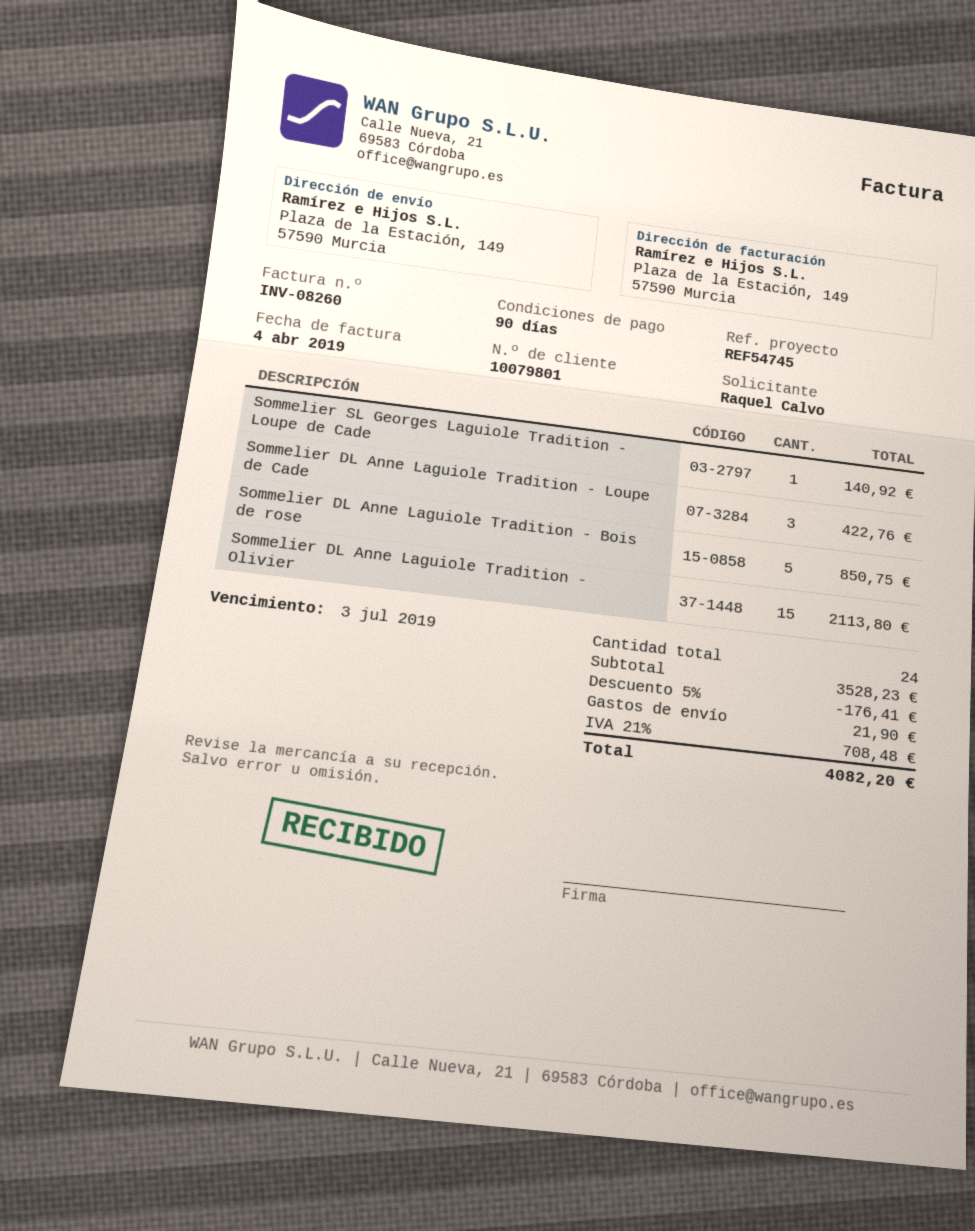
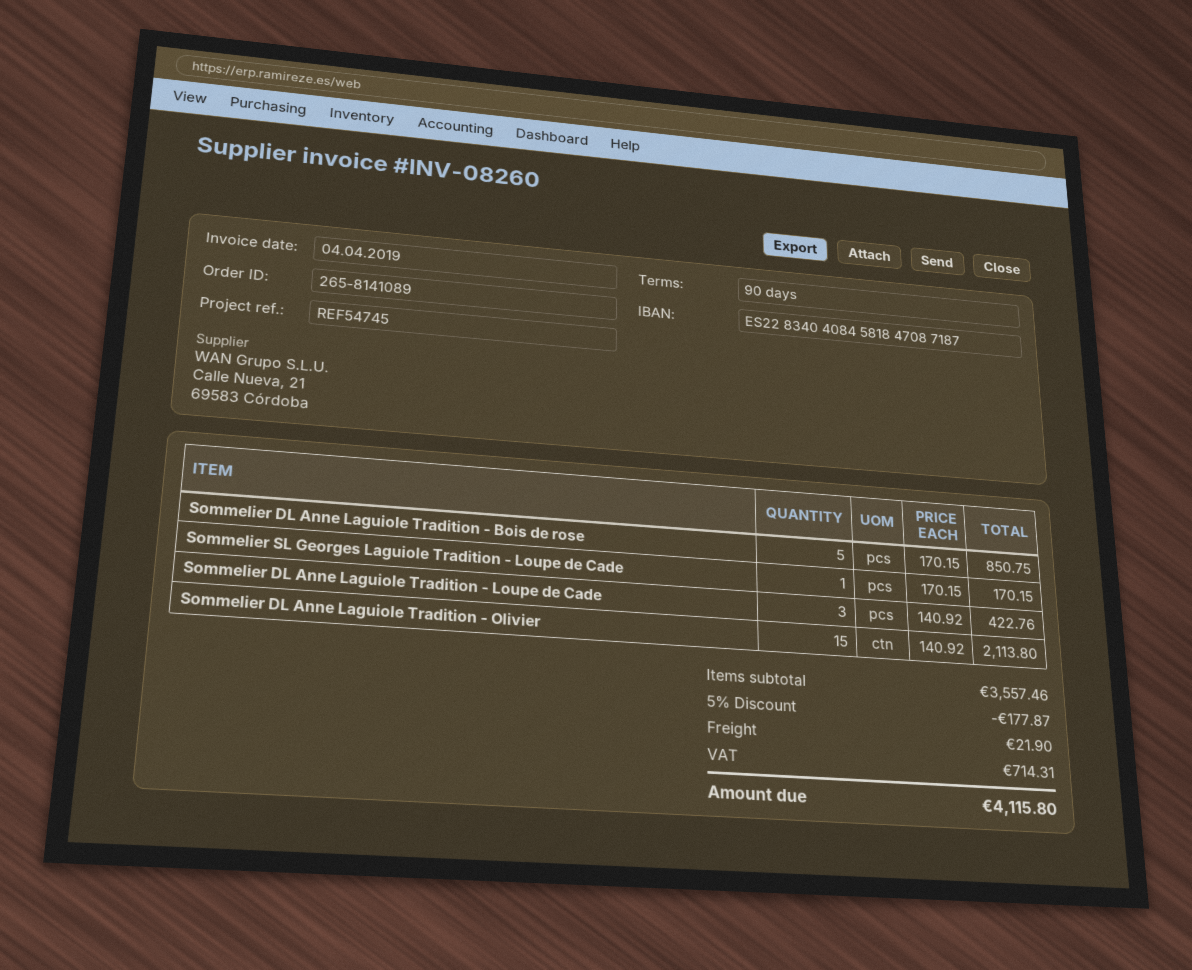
Sommelier SL Georges Laguiole Tradition - Loupe de Cade: 1 for 140.92 -> 1 for 170.15
subtotal: 3528.23 -> 3557.46
discount: 5% = 176.41 -> 5% = 177.87
tax: 708.48 -> 714.31
total: 4082.20 -> 4115.80

